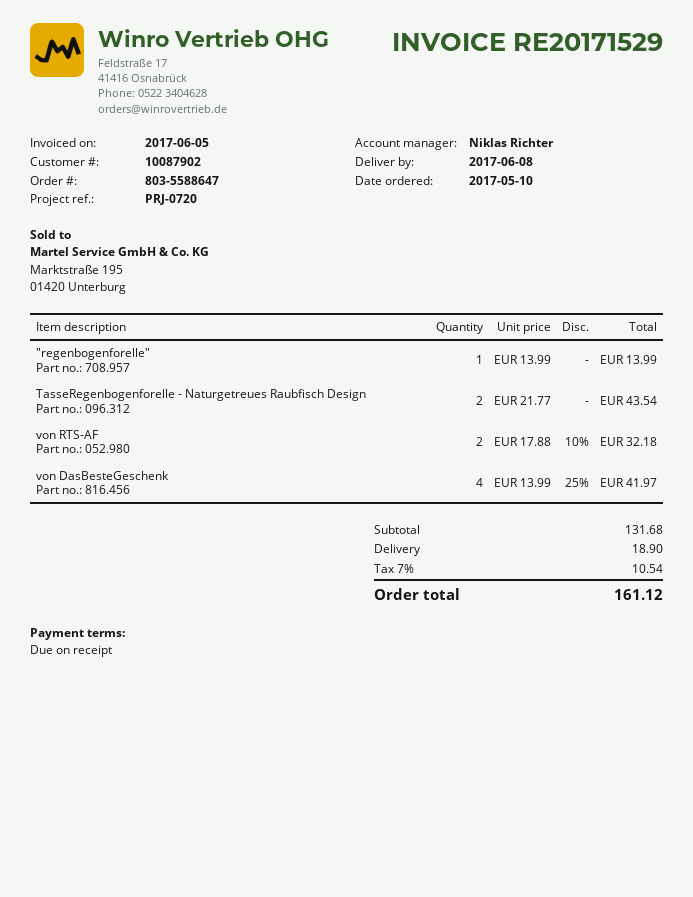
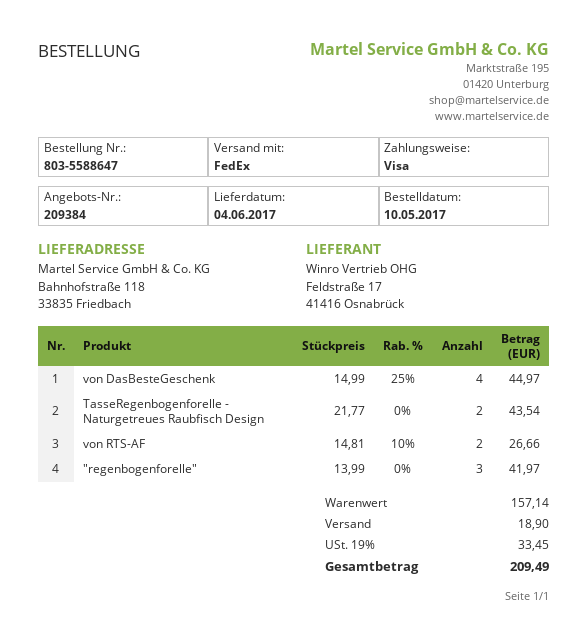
delivery date: 2017-06-08 -> 2017-06-04
"regenbogenforelle": 1 x 13.99 = 13.99 -> 3 x 13.99 = 41.97
von RTS-AF: 2 x 17.88 - 10% = 32.18 -> 2 x 14.81 - 10% = 26.66
von DasBesteGeschenk: 4 x 13.99 - 25% = 41.97 -> 4 x 14.99 - 25% = 44.97
subtotal: 131.68 -> 157.14
tax: 7% = 10.54 -> 19% = 33.45
total: 161.12 -> 209.49

